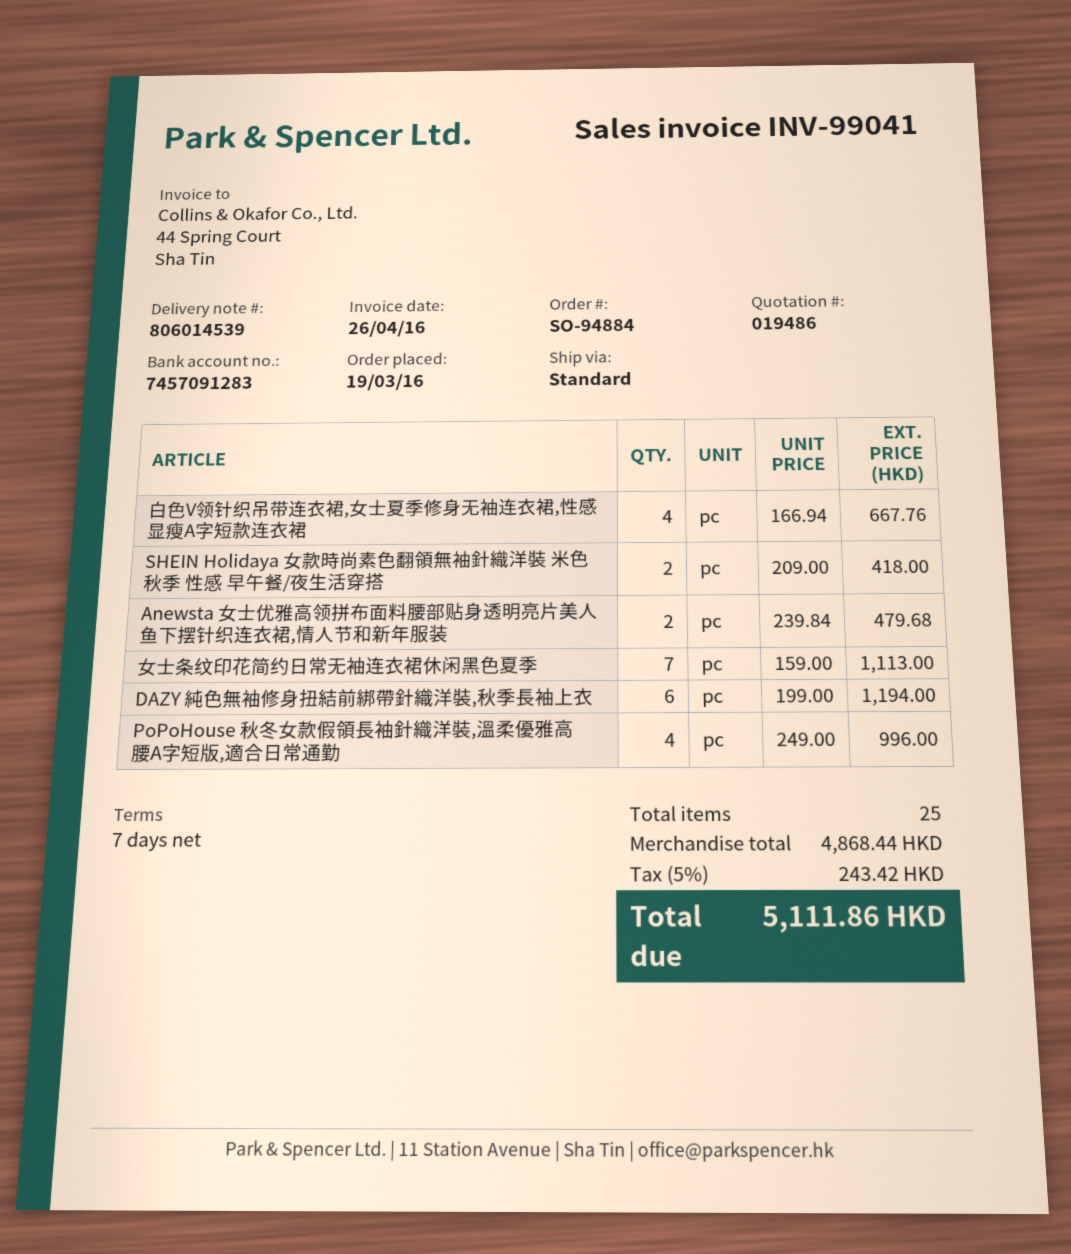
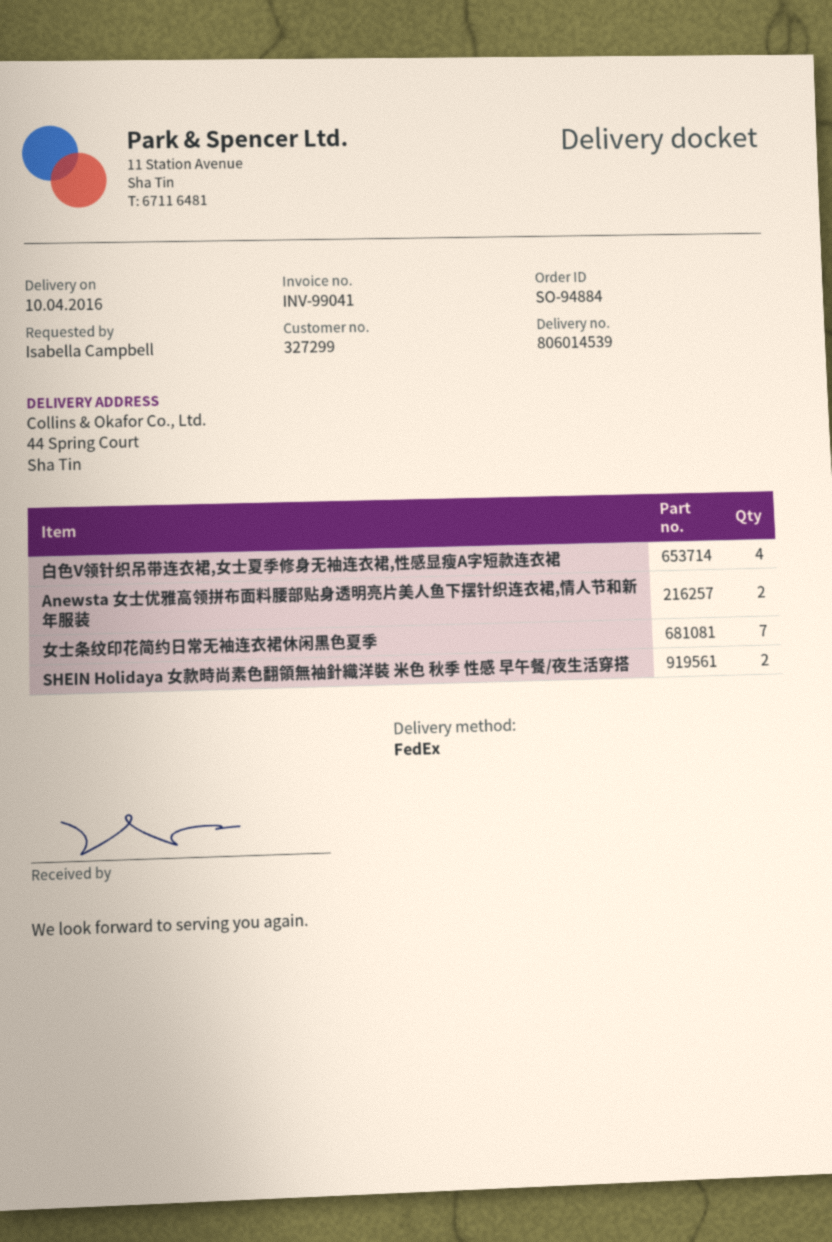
shipping method: standard -> FedEx
DAZY 純色無袖修身扭結前綁帶針織洋裝,秋季長袖上衣: 6 -> none
PoPoHouse 秋冬女款假領長袖針織洋裝,溫柔優雅高腰A字短版,適合日常通勤: 4 -> none

